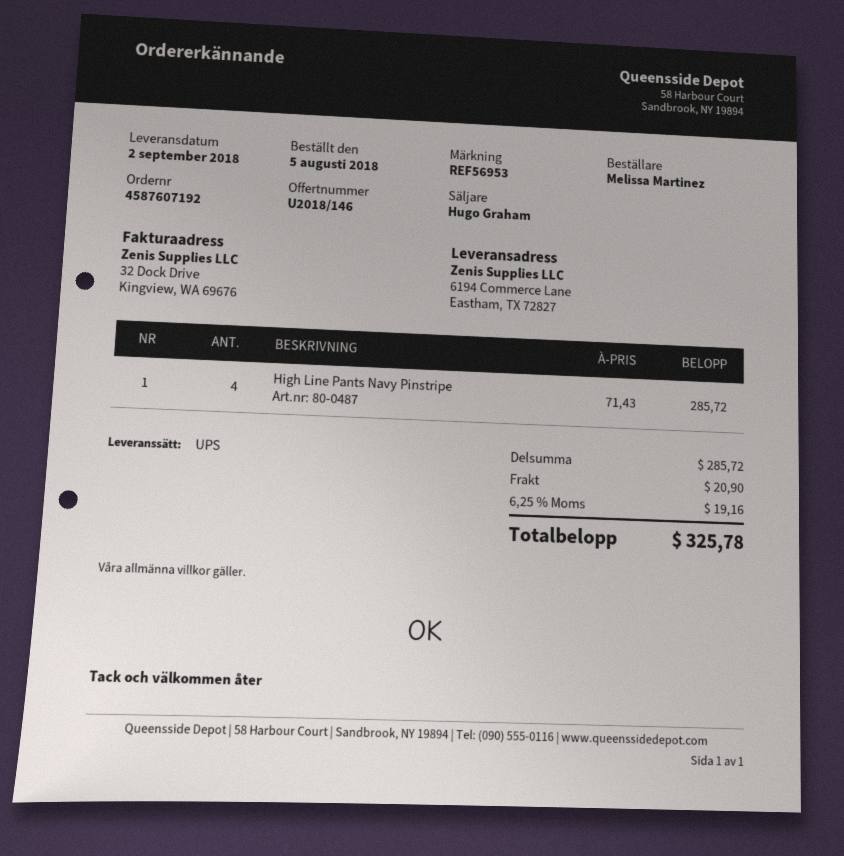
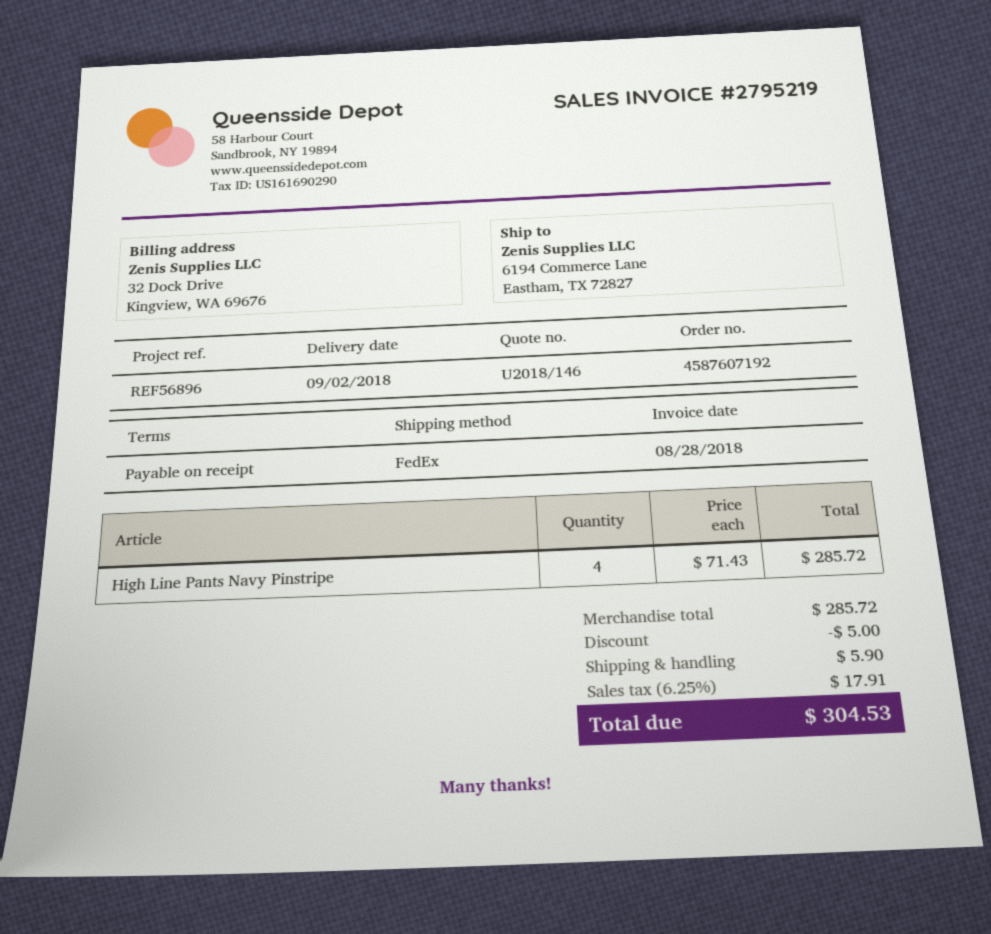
reference: REF56953 -> REF56896
shipping method: UPS -> FedEx
discount: none -> 5.00
shipping: 20.90 -> 5.90
tax: 6.25% = 19.16 -> 6.25% = 17.91
total: 325.78 -> 304.53

